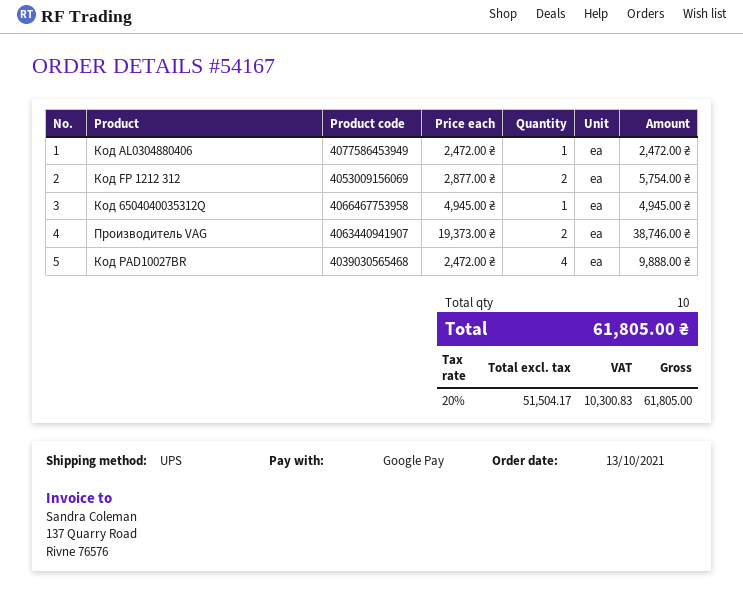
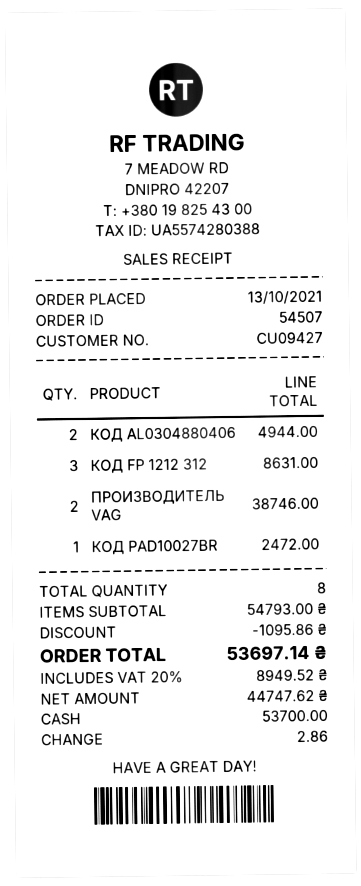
order number: 54167 -> 54507
payment method: Google Pay -> cash
Код AL0304880406: 1 for 2472.00 -> 2 for 4944.00
Код FP 1212 312: 2 for 5754.00 -> 3 for 8631.00
Код 6504040035312Q: 1 for 4945.00 -> none
Код PAD10027BR: 4 for 9888.00 -> 1 for 2472.00
total quantity: 10 -> 8
discount: none -> 1095.86
net: 51504.17 -> 44747.62
tax: 20% = 10300.83 -> 20% = 8949.52
total: 61805.00 -> 53697.14

